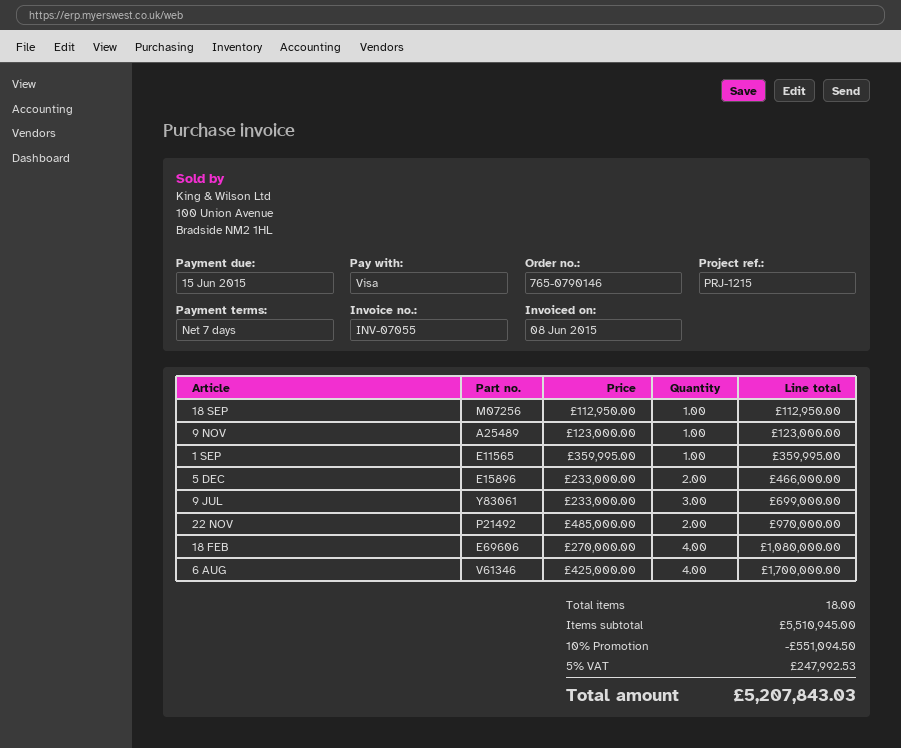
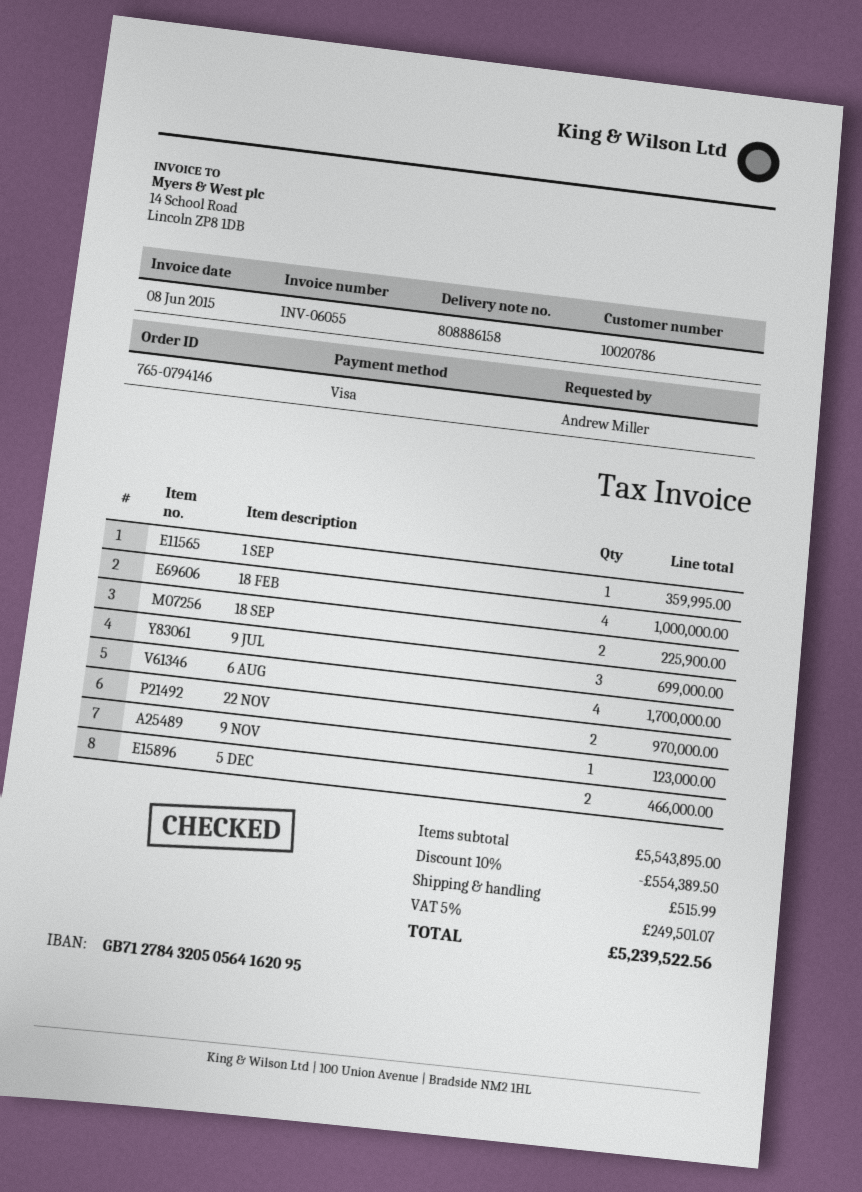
order number: 765-0790146 -> 765-0794146
invoice number: INV-07055 -> INV-06055
18 SEP: 1 for 112950.00 -> 2 for 225900.00
18 FEB: 4 for 1080000.00 -> 4 for 1000000.00
subtotal: 5510945.00 -> 5543895.00
discount: 10% = 551094.50 -> 10% = 554389.50
shipping: none -> 515.99
tax: 5% = 247992.53 -> 5% = 249501.07
total: 5207843.03 -> 5239522.56

